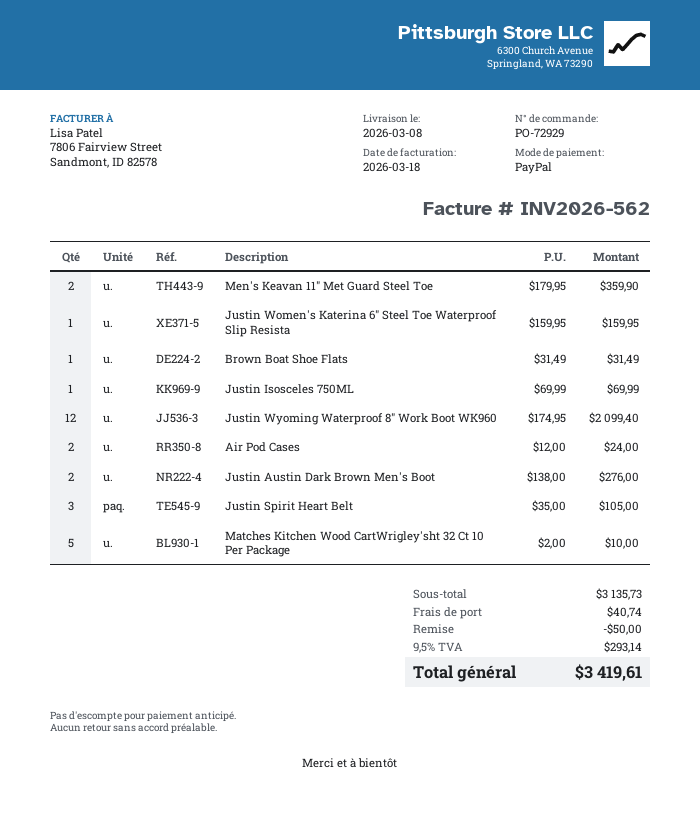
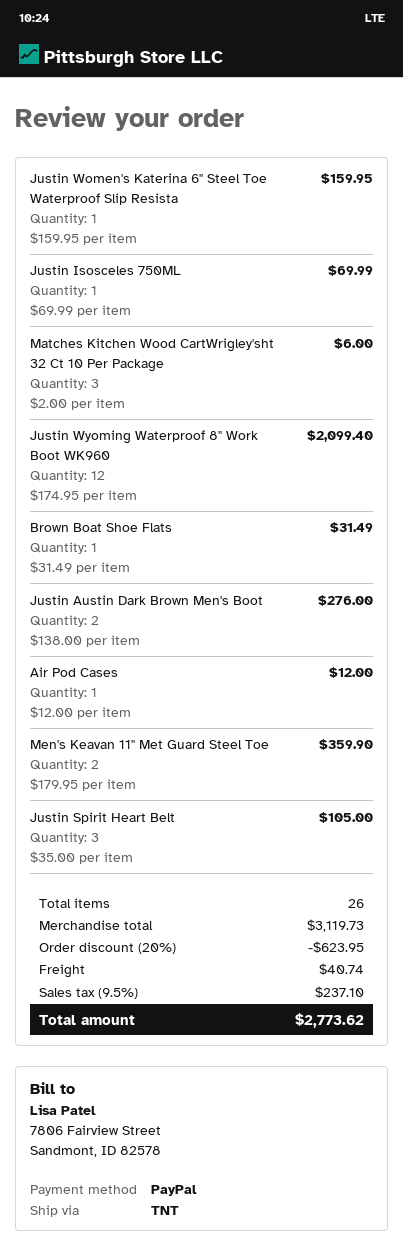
Air Pod Cases: 2 x 12.00 = 24.00 -> 1 x 12.00 = 12.00
Matches Kitchen Wood CartWrigley'sht 32 Ct 10 Per Package: 5 x 2.00 = 10.00 -> 3 x 2.00 = 6.00
subtotal: 3135.73 -> 3119.73
discount: 50.00 -> 623.95
tax: 9.5% = 293.14 -> 9.5% = 237.10
total: 3419.61 -> 2773.62

